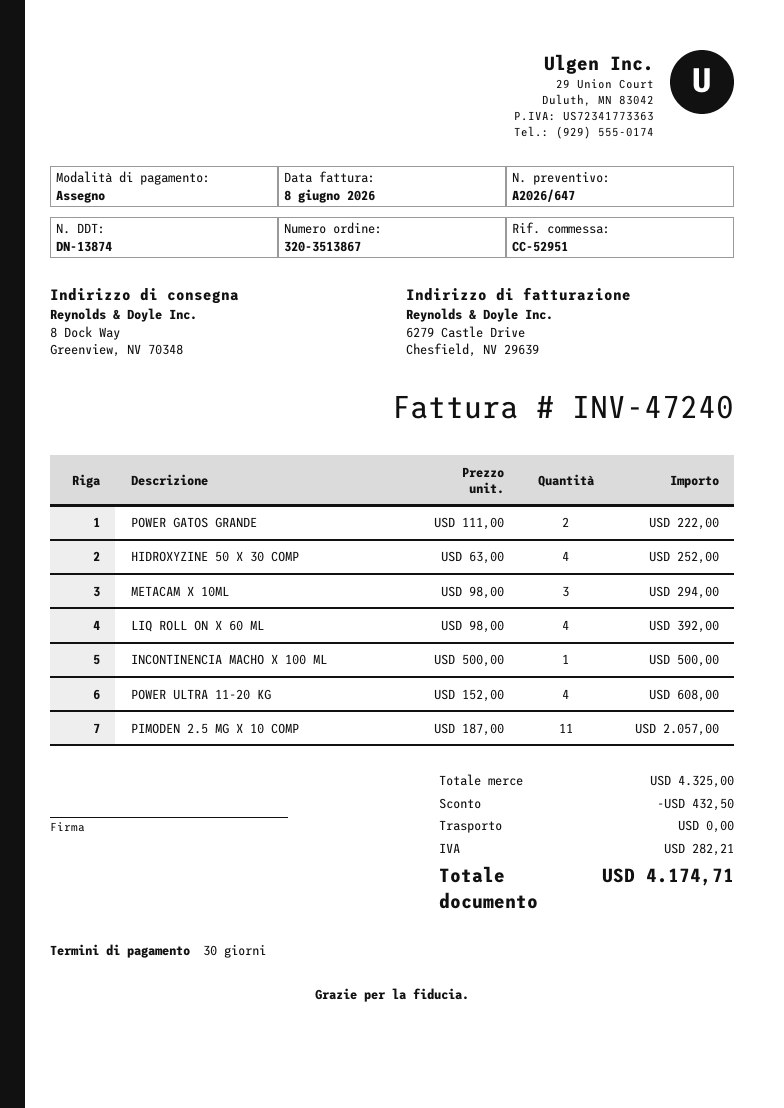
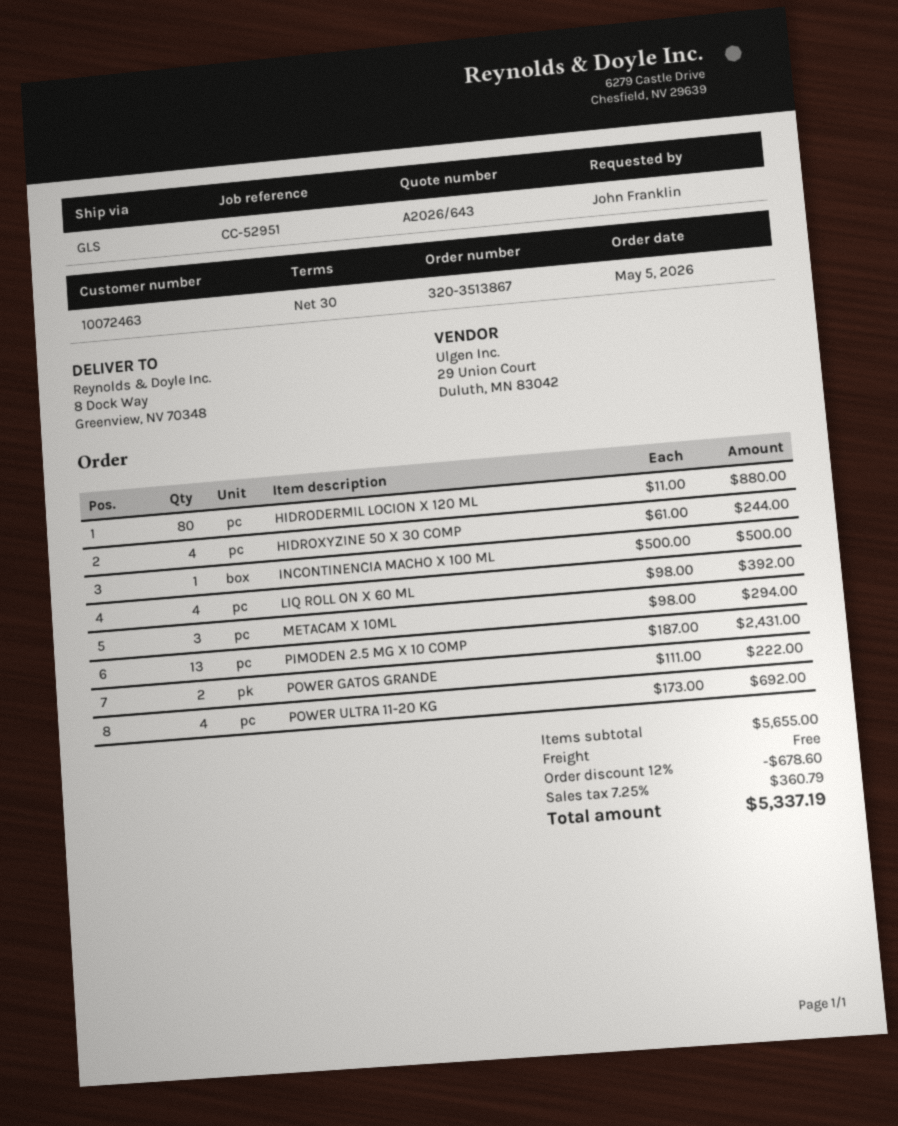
quote number: A2026/647 -> A2026/643
HIDROXYZINE 50 X 30 COMP: 4 x 63.00 = 252.00 -> 4 x 61.00 = 244.00
POWER ULTRA 11-20 KG: 4 x 152.00 = 608.00 -> 4 x 173.00 = 692.00
PIMODEN 2.5 MG X 10 COMP: 11 x 187.00 = 2057.00 -> 13 x 187.00 = 2431.00
HIDRODERMIL LOCION X 120 ML: none -> 80 x 11.00 = 880.00
subtotal: 4325.00 -> 5655.00
discount: 432.50 -> 678.60
tax: 282.21 -> 360.79
total: 4174.71 -> 5337.19

